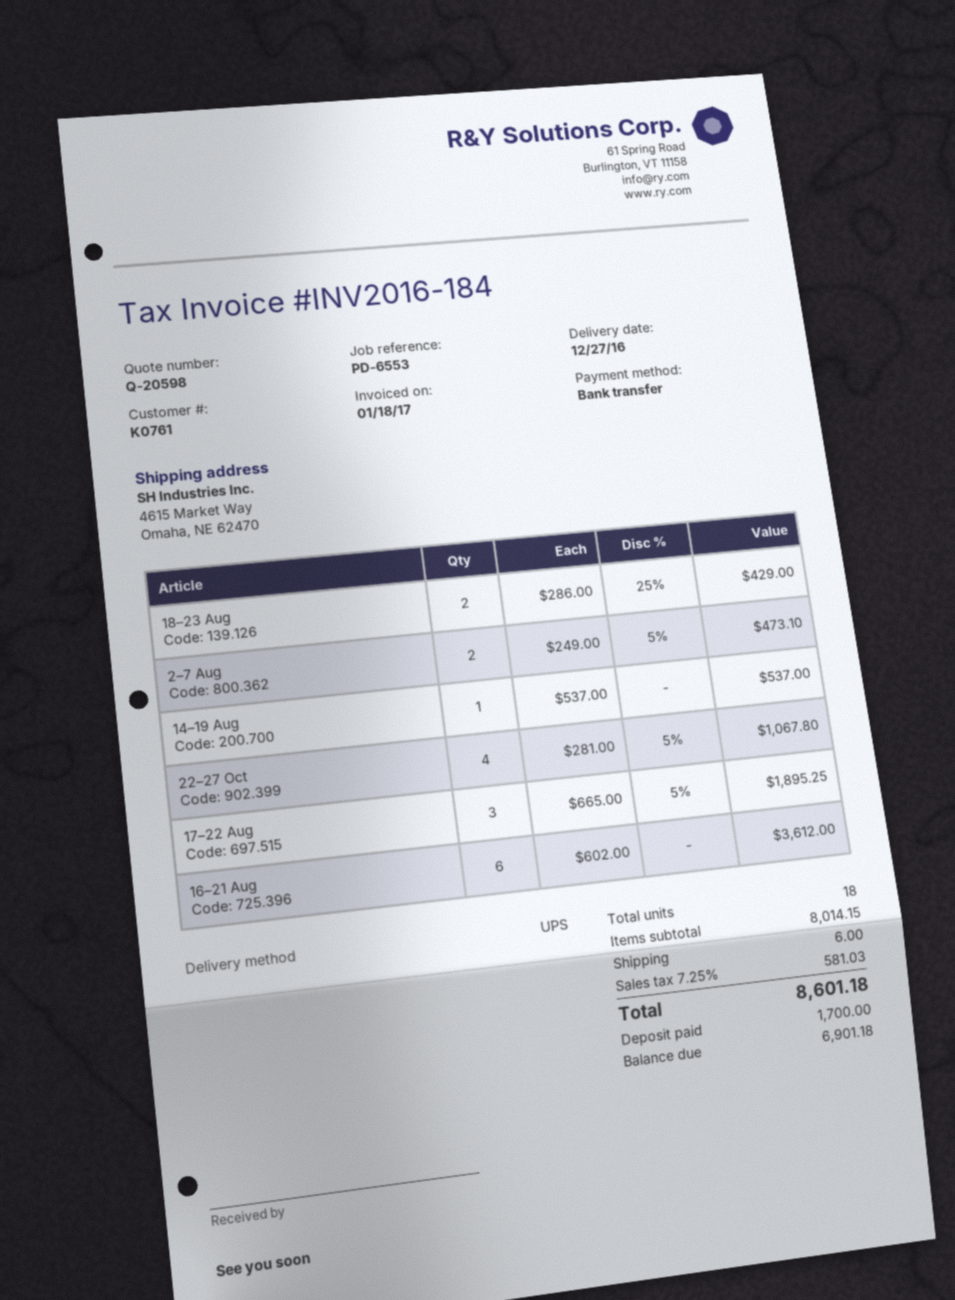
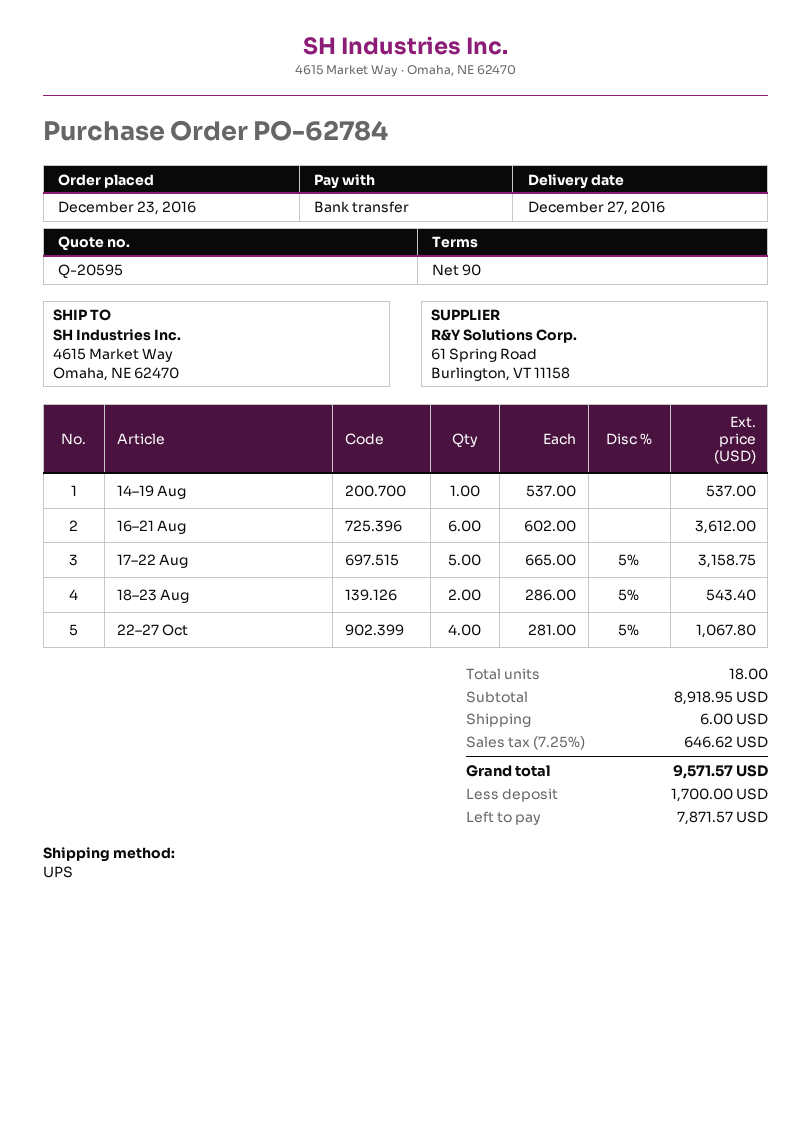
quote number: Q-20598 -> Q-20595
18–23 Aug: 2 x 286.00 - 25% = 429.00 -> 2 x 286.00 - 5% = 543.40
2–7 Aug: 2 x 249.00 - 5% = 473.10 -> none
17–22 Aug: 3 x 665.00 - 5% = 1895.25 -> 5 x 665.00 - 5% = 3158.75
subtotal: 8014.15 -> 8918.95
tax: 7.25% = 581.03 -> 7.25% = 646.62
total: 8601.18 -> 9571.57
balance: 6901.18 -> 7871.57

